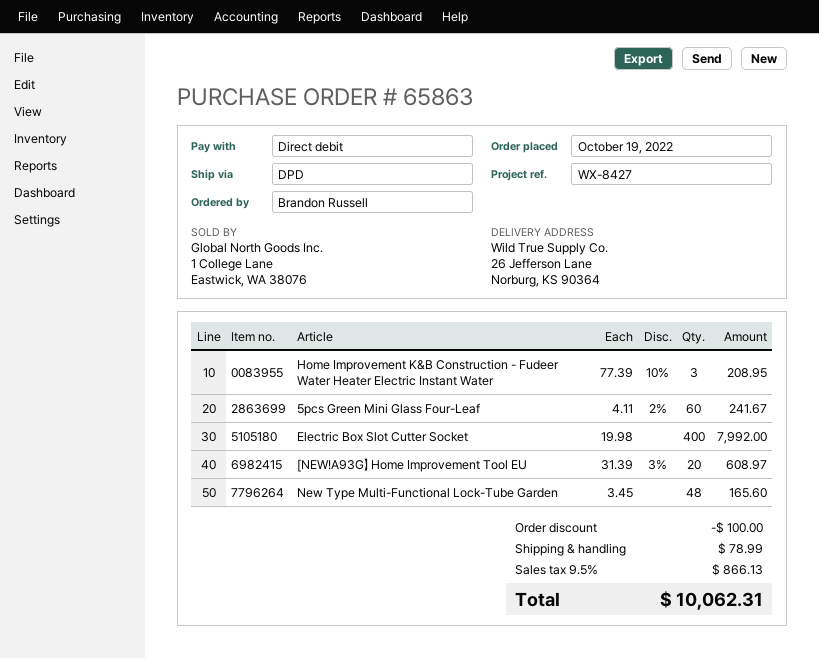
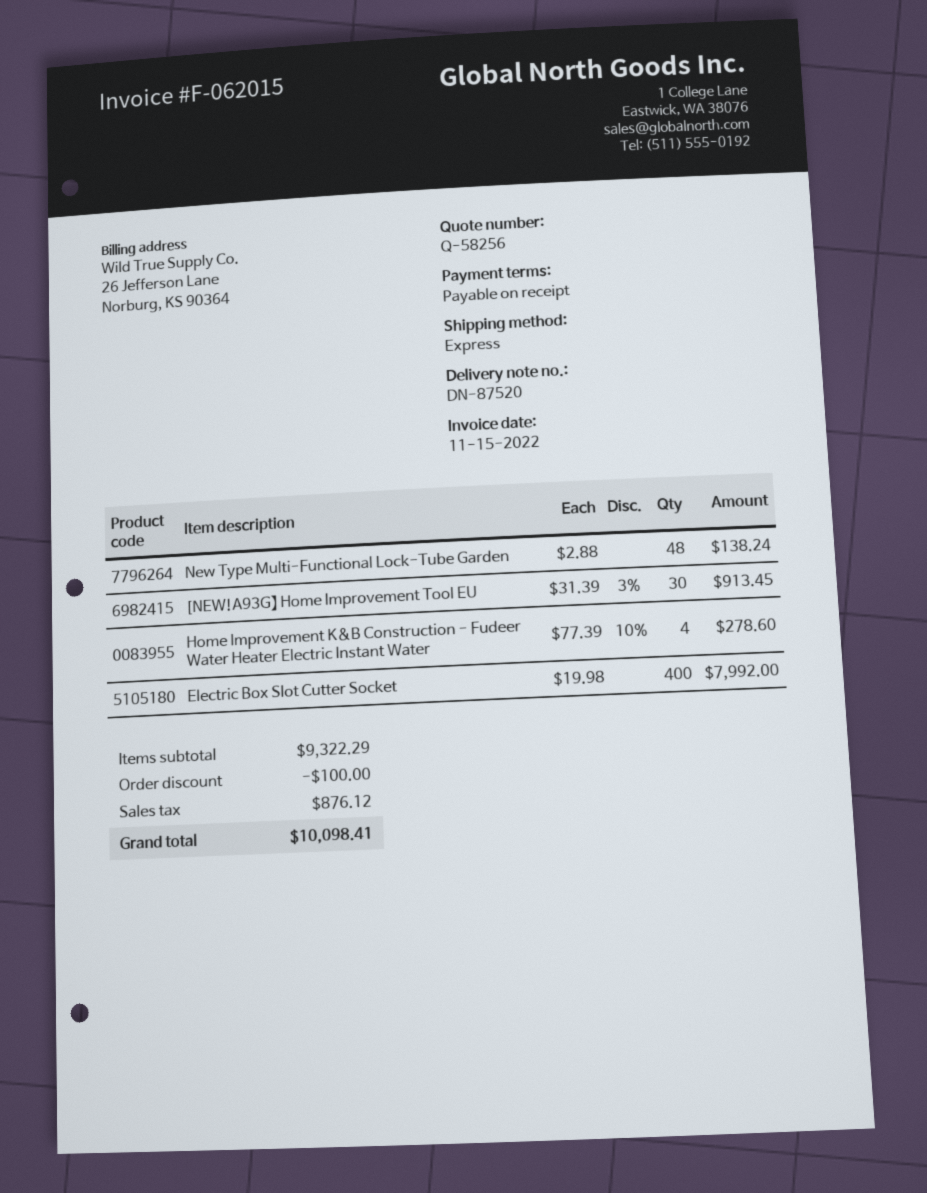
shipping method: DPD -> express
Home Improvement K&B Construction - Fudeer Water Heater Electric Instant Water: 3 x 77.39 - 10% = 208.95 -> 4 x 77.39 - 10% = 278.60
5pcs Green Mini Glass Four-Leaf: 60 x 4.11 - 2% = 241.67 -> none
[NEW!A93G】 Home Improvement Tool EU: 20 x 31.39 - 3% = 608.97 -> 30 x 31.39 - 3% = 913.45
New Type Multi-Functional Lock-Tube Garden: 48 x 3.45 = 165.60 -> 48 x 2.88 = 138.24
shipping: 78.99 -> none
tax: 866.13 -> 876.12
total: 10062.31 -> 10098.41

